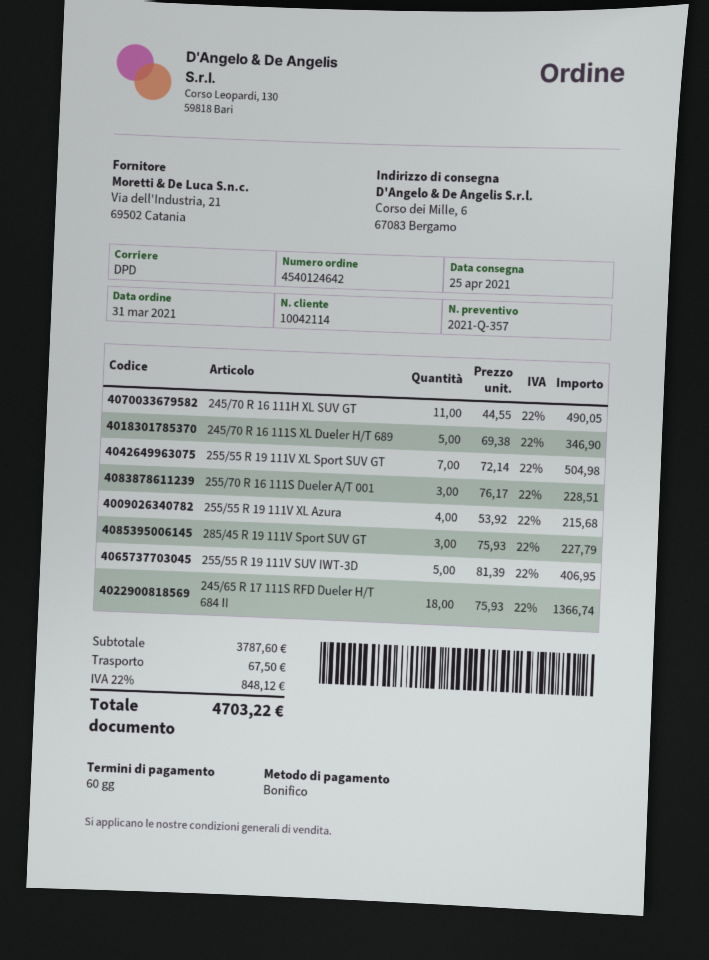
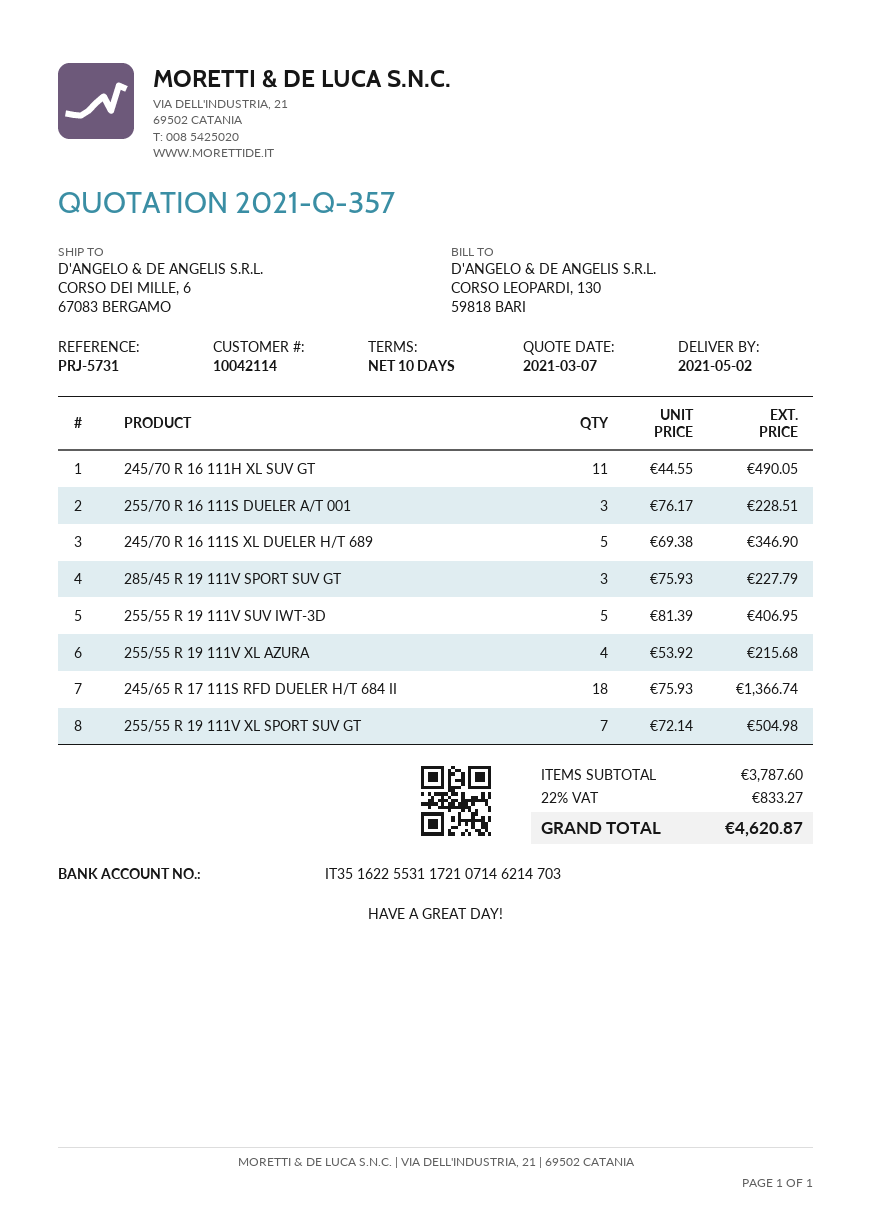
delivery date: 2021-04-25 -> 2021-05-02
payment terms: 60 days -> 10 days
shipping: 67.50 -> none
tax: 22% = 848.12 -> 22% = 833.27
total: 4703.22 -> 4620.87

